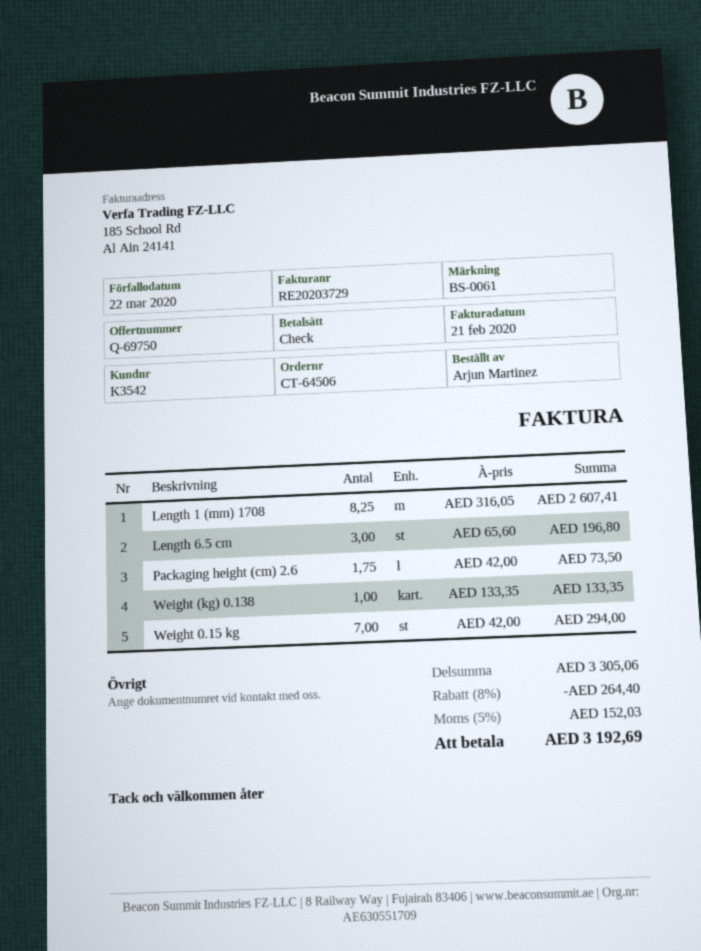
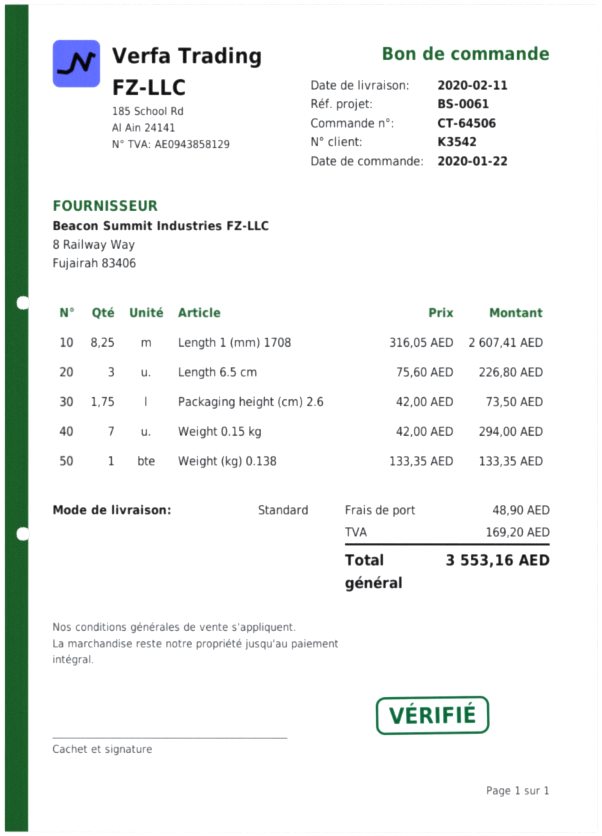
Length 6.5 cm: 3 x 65.60 = 196.80 -> 3 x 75.60 = 226.80
discount: 8% = 264.40 -> none
shipping: none -> 48.90
tax: 152.03 -> 169.20
total: 3192.69 -> 3553.16

